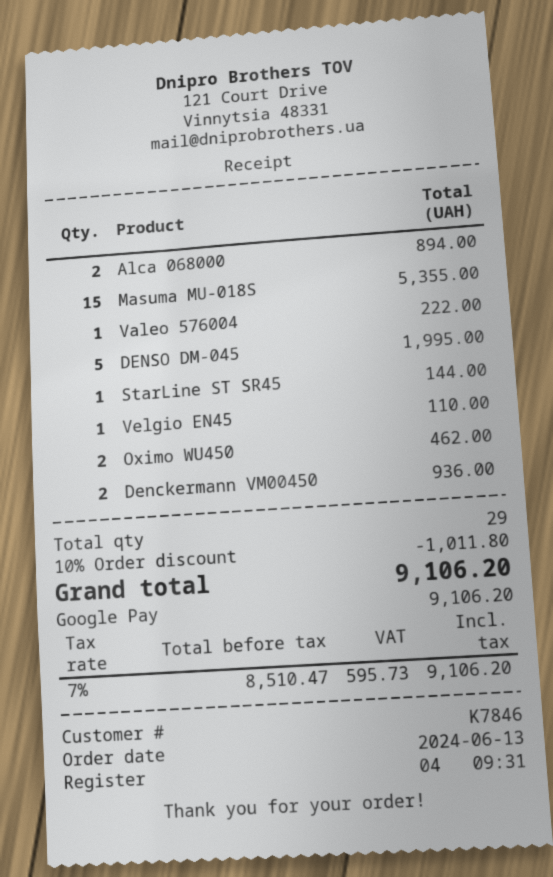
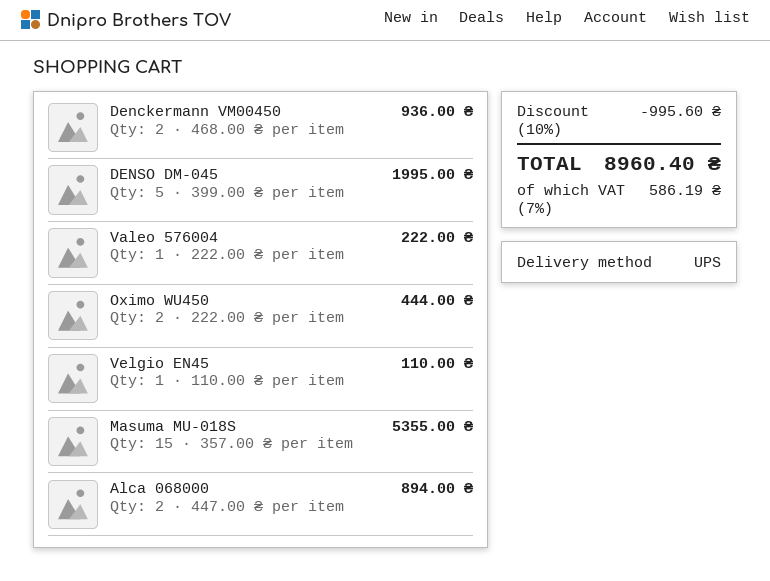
StarLine ST SR45: 1 for 144.00 -> none
Oximo WU450: 2 for 462.00 -> 2 for 444.00
discount: 10% = 1011.80 -> 10% = 995.60
tax: 7% = 595.73 -> 7% = 586.19
total: 9106.20 -> 8960.40

